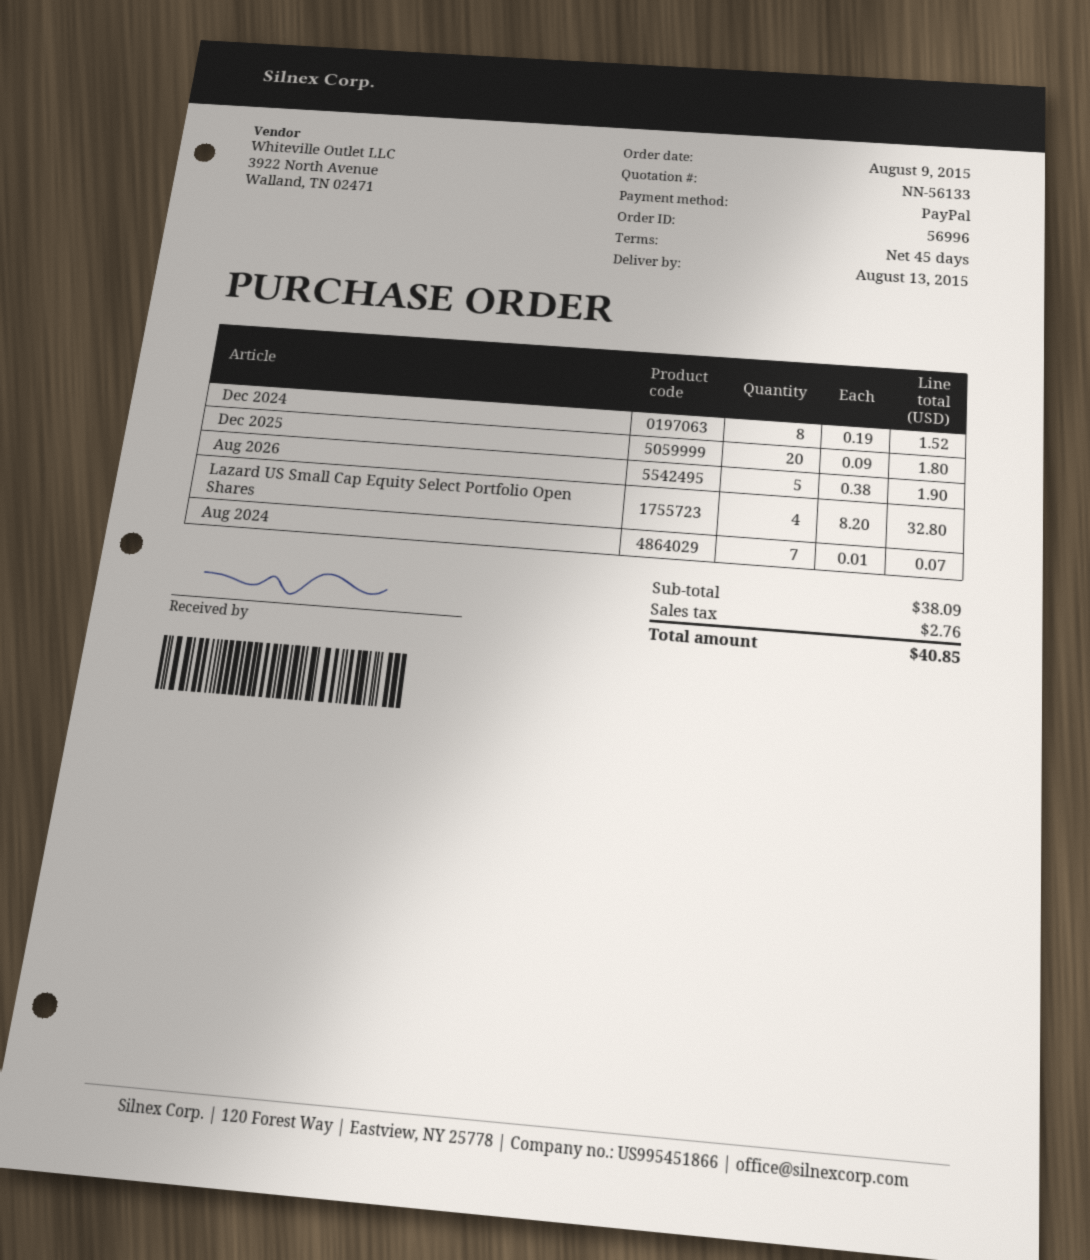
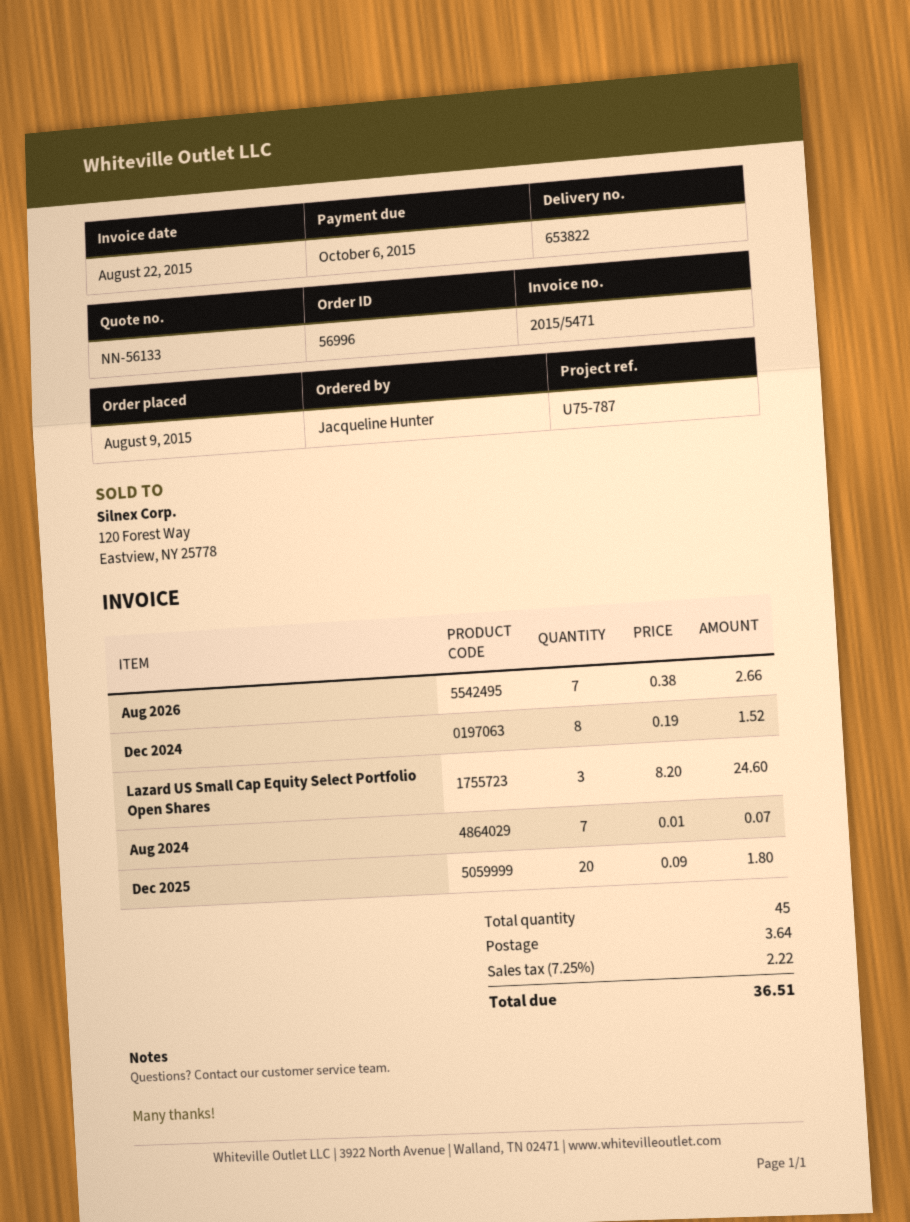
Aug 2026: 5 x 0.38 = 1.90 -> 7 x 0.38 = 2.66
Lazard US Small Cap Equity Select Portfolio Open Shares: 4 x 8.20 = 32.80 -> 3 x 8.20 = 24.60
shipping: none -> 3.64
tax: 2.76 -> 2.22
total: 40.85 -> 36.51

